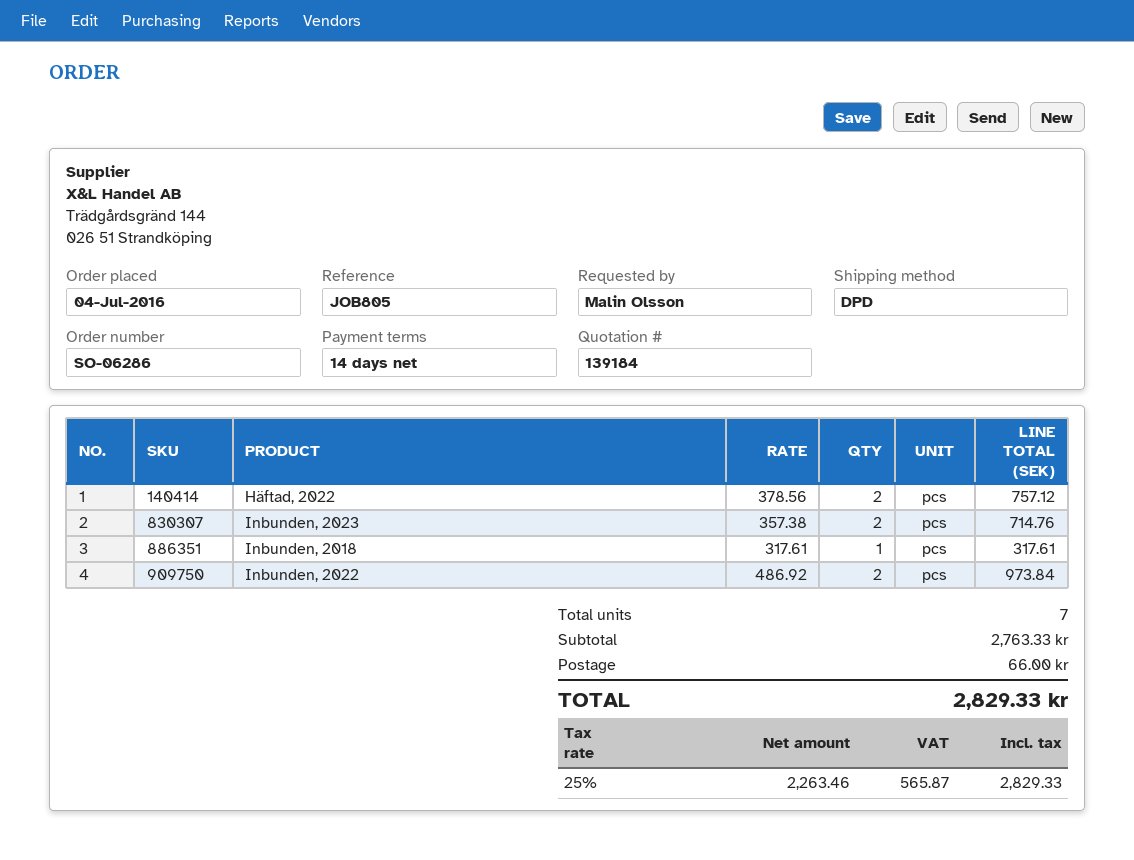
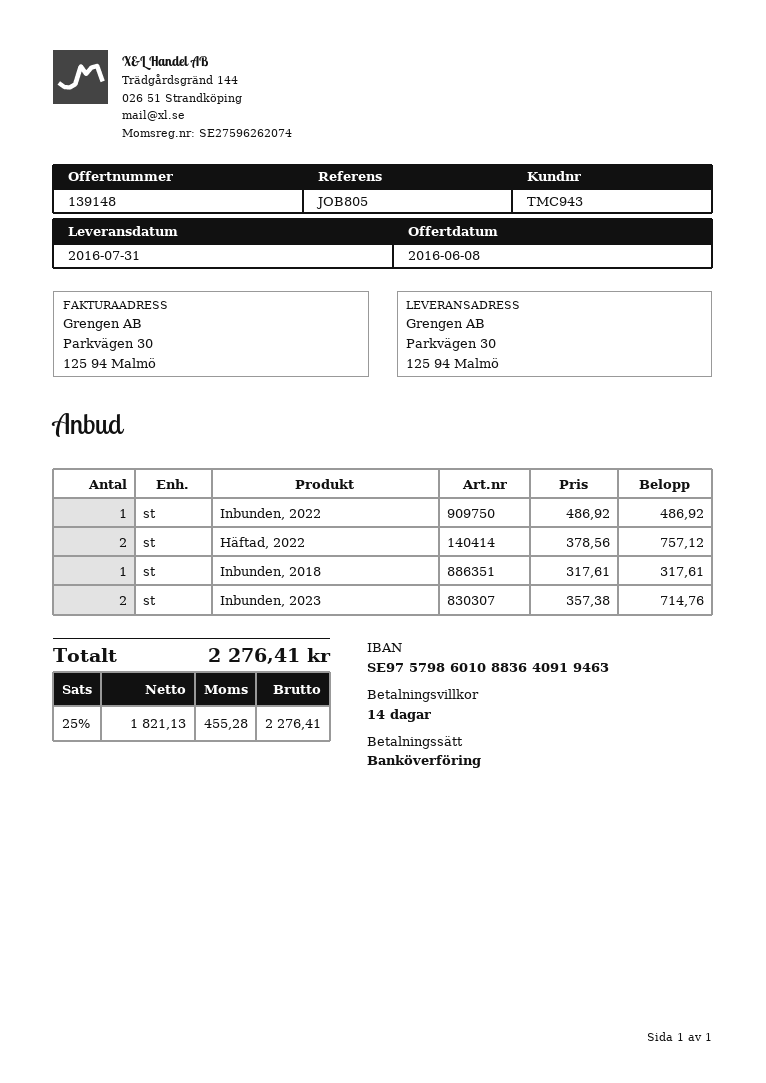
quote number: 139184 -> 139148
Inbunden, 2022: 2 x 486.92 = 973.84 -> 1 x 486.92 = 486.92
shipping: 66.00 -> none
net: 2263.46 -> 1821.13
tax: 25% = 565.87 -> 25% = 455.28
total: 2829.33 -> 2276.41

